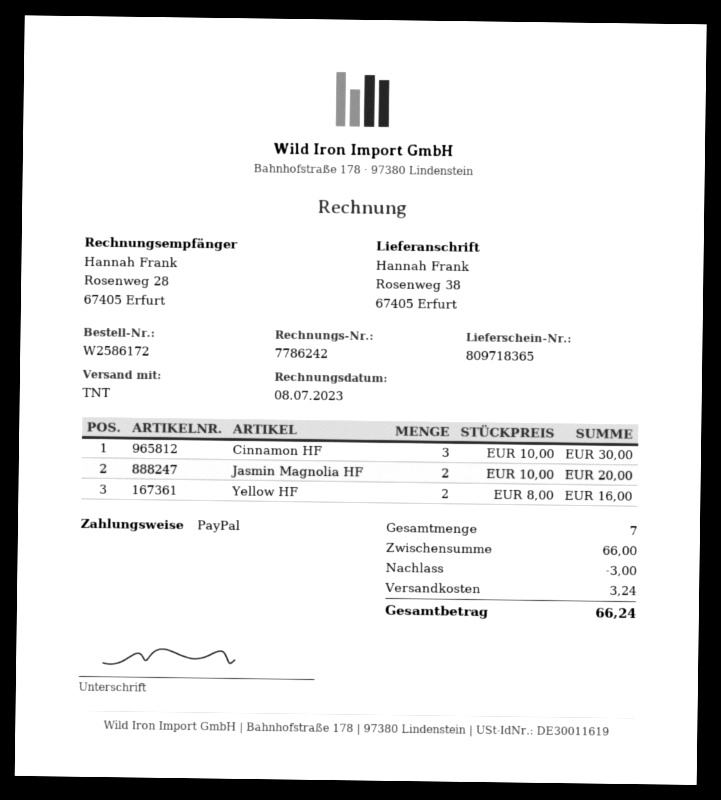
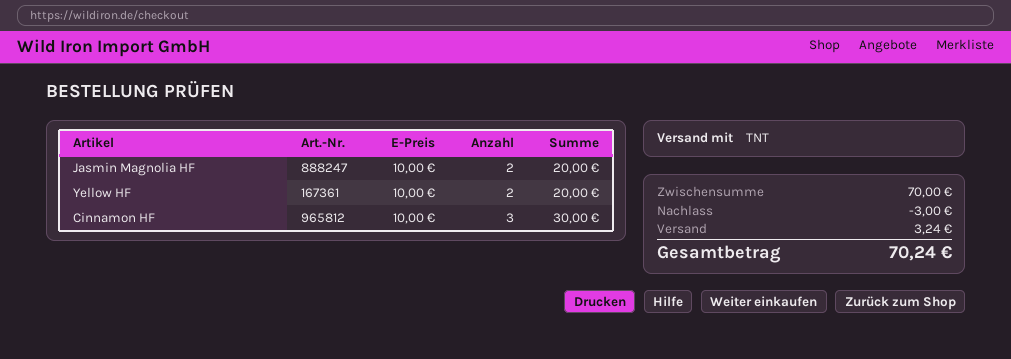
Yellow HF: 2 x 8.00 = 16.00 -> 2 x 10.00 = 20.00
subtotal: 66.00 -> 70.00
total: 66.24 -> 70.24

